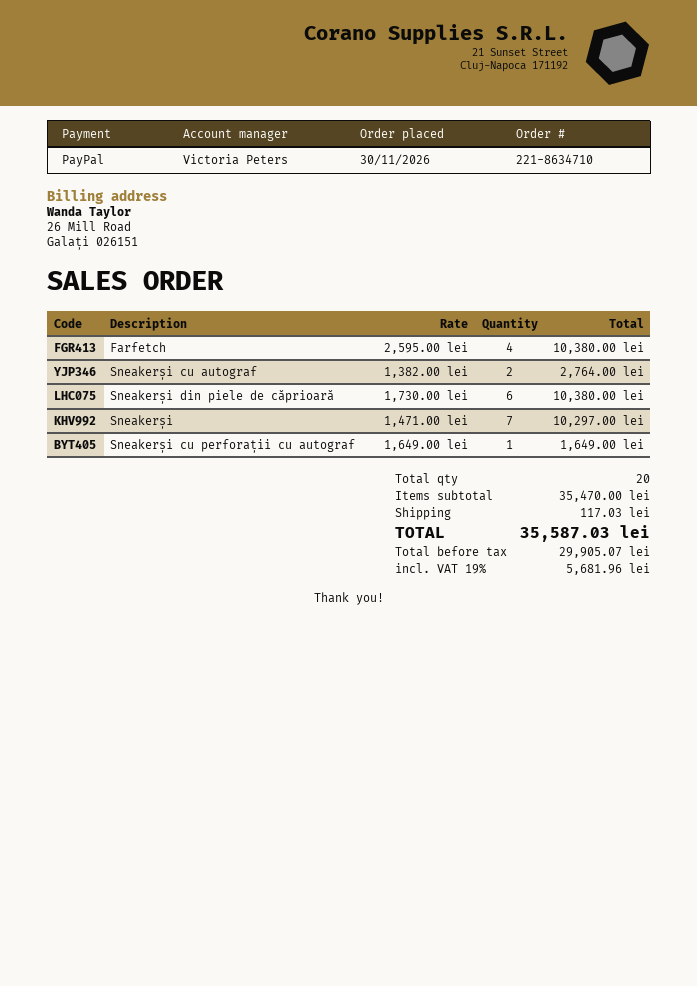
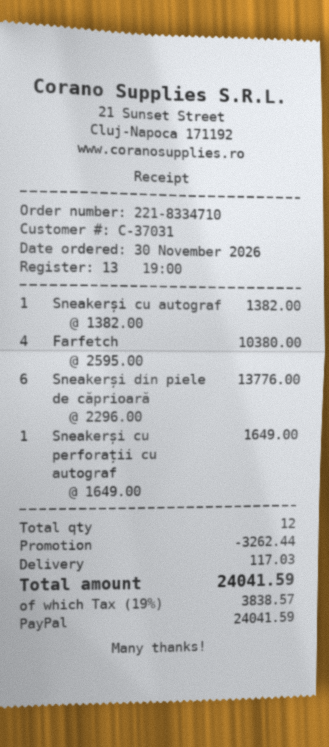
order number: 221-8634710 -> 221-8334710
Sneakerși cu autograf: 2 x 1382.00 = 2764.00 -> 1 x 1382.00 = 1382.00
Sneakerși din piele de căprioară: 6 x 1730.00 = 10380.00 -> 6 x 2296.00 = 13776.00
Sneakerși: 7 x 1471.00 = 10297.00 -> none
total quantity: 20 -> 12
discount: none -> 3262.44
tax: 19% = 5681.96 -> 19% = 3838.57
total: 35587.03 -> 24041.59

